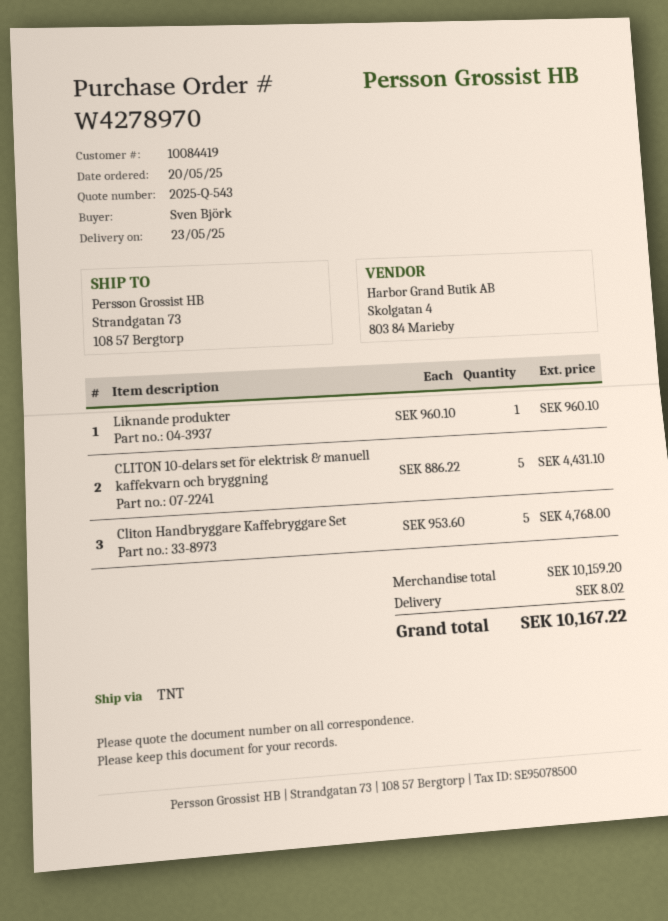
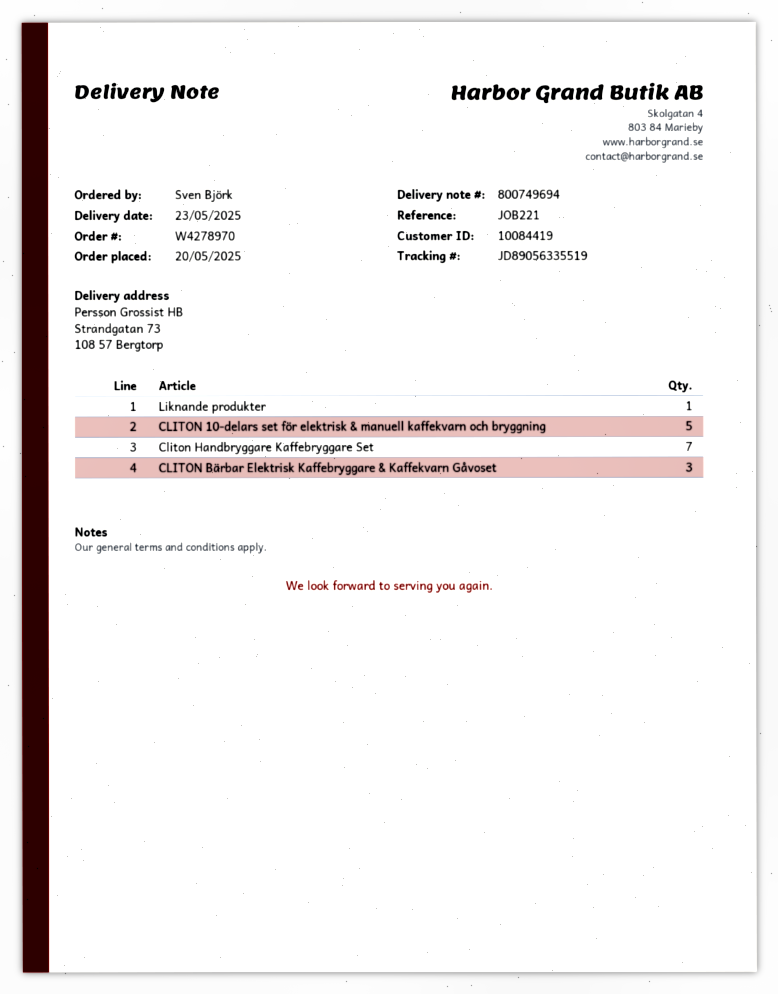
Cliton Handbryggare Kaffebryggare Set: 5 -> 7
CLITON Bärbar Elektrisk Kaffebryggare & Kaffekvarn Gåvoset: none -> 3

